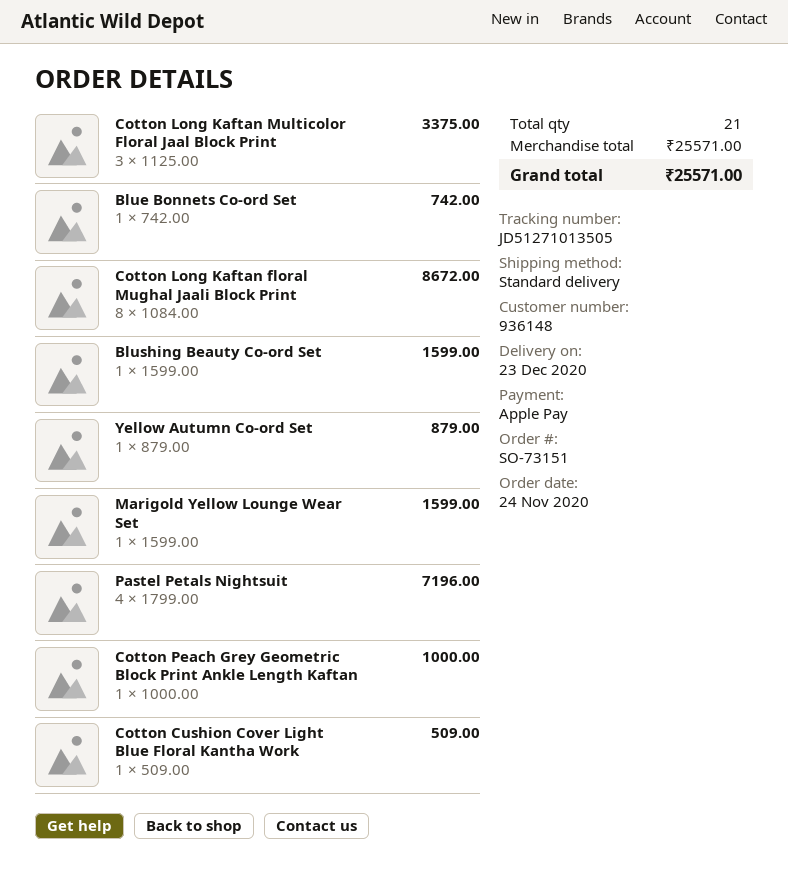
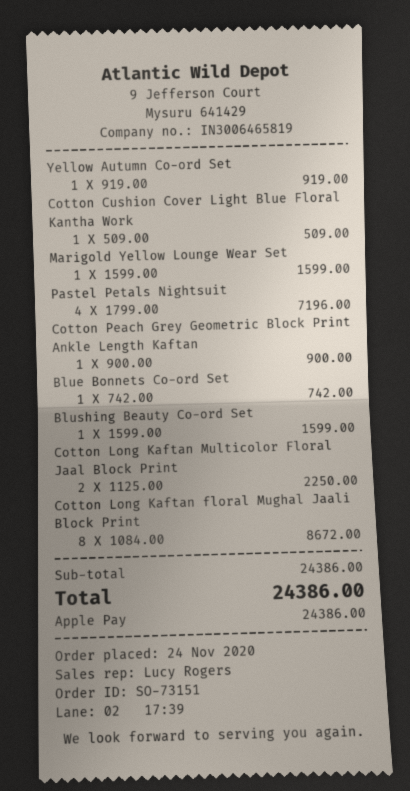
Cotton Long Kaftan Multicolor Floral Jaal Block Print: 3 x 1125.00 = 3375.00 -> 2 x 1125.00 = 2250.00
Yellow Autumn Co-ord Set: 1 x 879.00 = 879.00 -> 1 x 919.00 = 919.00
Cotton Peach Grey Geometric Block Print Ankle Length Kaftan: 1 x 1000.00 = 1000.00 -> 1 x 900.00 = 900.00
subtotal: 25571.00 -> 24386.00
total: 25571.00 -> 24386.00

